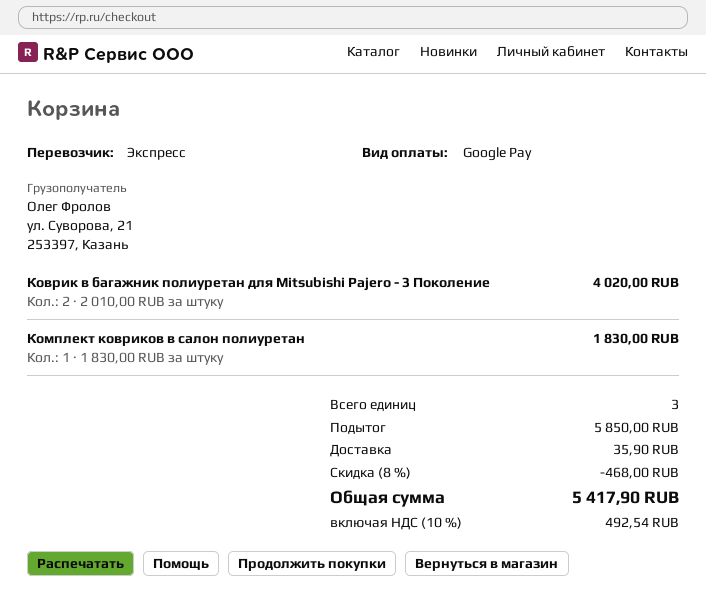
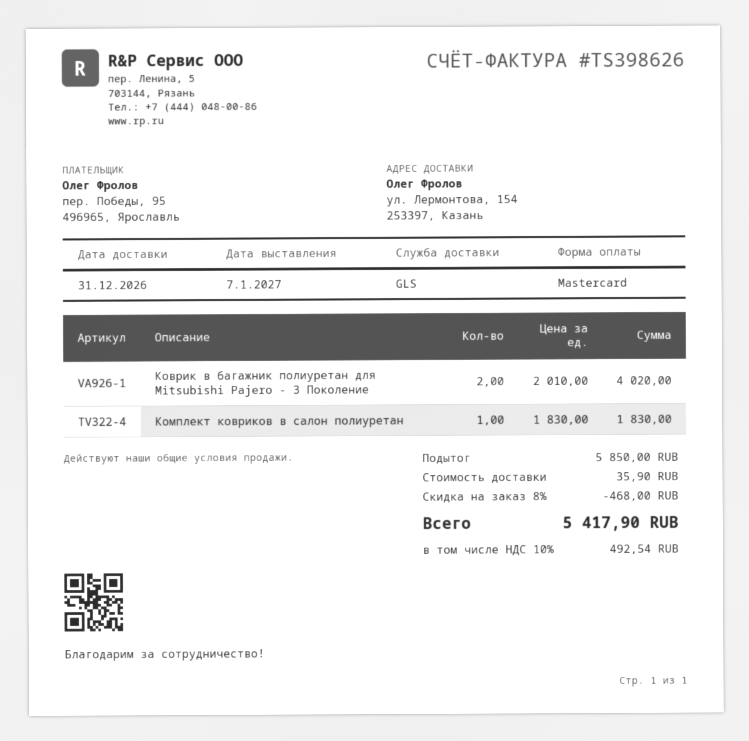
payment method: Google Pay -> Mastercard
shipping method: express -> GLS
ship to: ул. Суворова, 21, 253397, Казань -> ул. Лермонтова, 154, 253397, Казань

